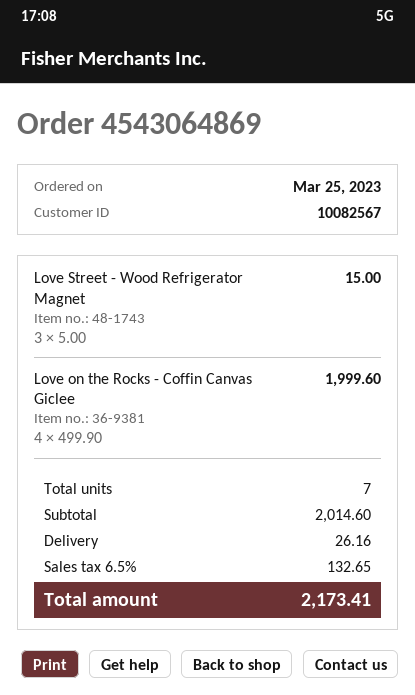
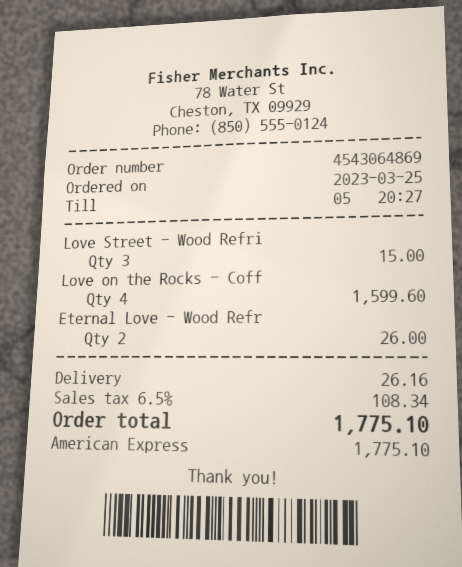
Love on the Rocks - Coffin Canvas Giclee: 4 for 1999.60 -> 4 for 1599.60
Eternal Love - Wood Refr: none -> 2 for 26.00
tax: 6.5% = 132.65 -> 6.5% = 108.34
total: 2173.41 -> 1775.10

